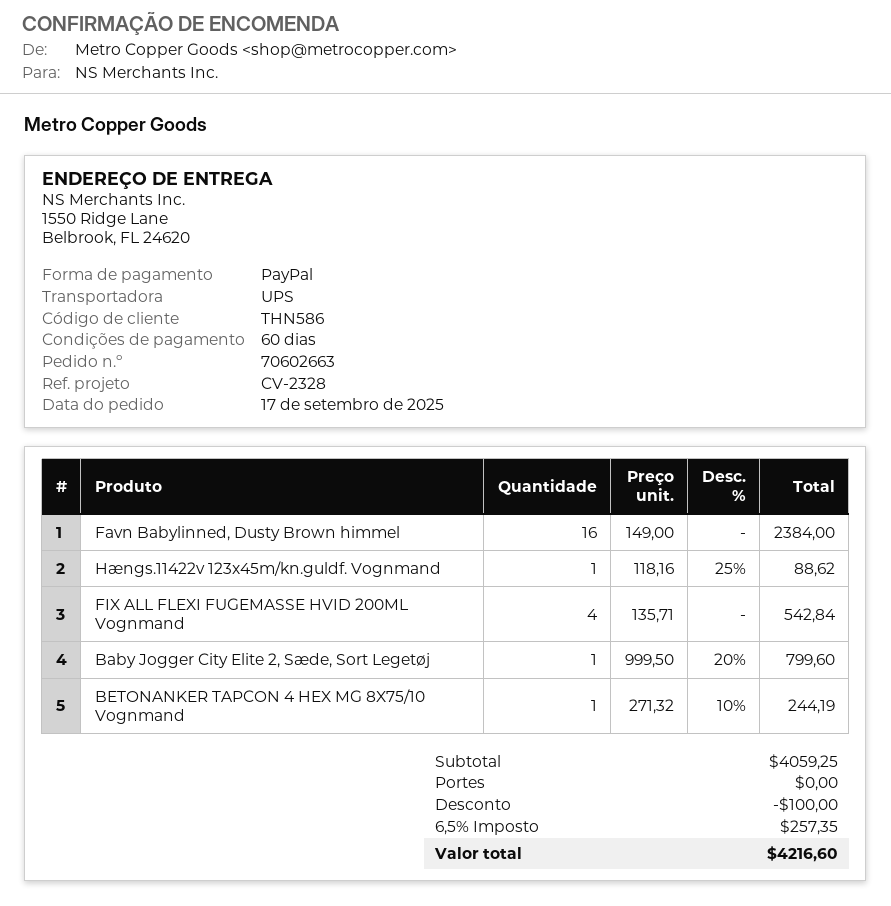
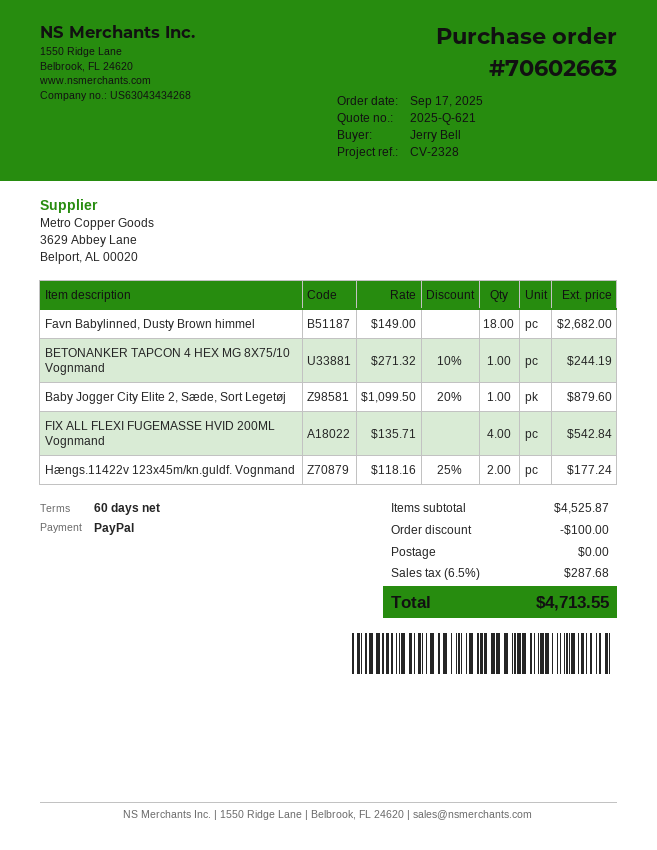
Favn Babylinned, Dusty Brown himmel: 16 x 149.00 = 2384.00 -> 18 x 149.00 = 2682.00
Hængs.11422v 123x45m/kn.guldf. Vognmand: 1 x 118.16 - 25% = 88.62 -> 2 x 118.16 - 25% = 177.24
Baby Jogger City Elite 2, Sæde, Sort Legetøj: 1 x 999.50 - 20% = 799.60 -> 1 x 1099.50 - 20% = 879.60
subtotal: 4059.25 -> 4525.87
tax: 6.5% = 257.35 -> 6.5% = 287.68
total: 4216.60 -> 4713.55

